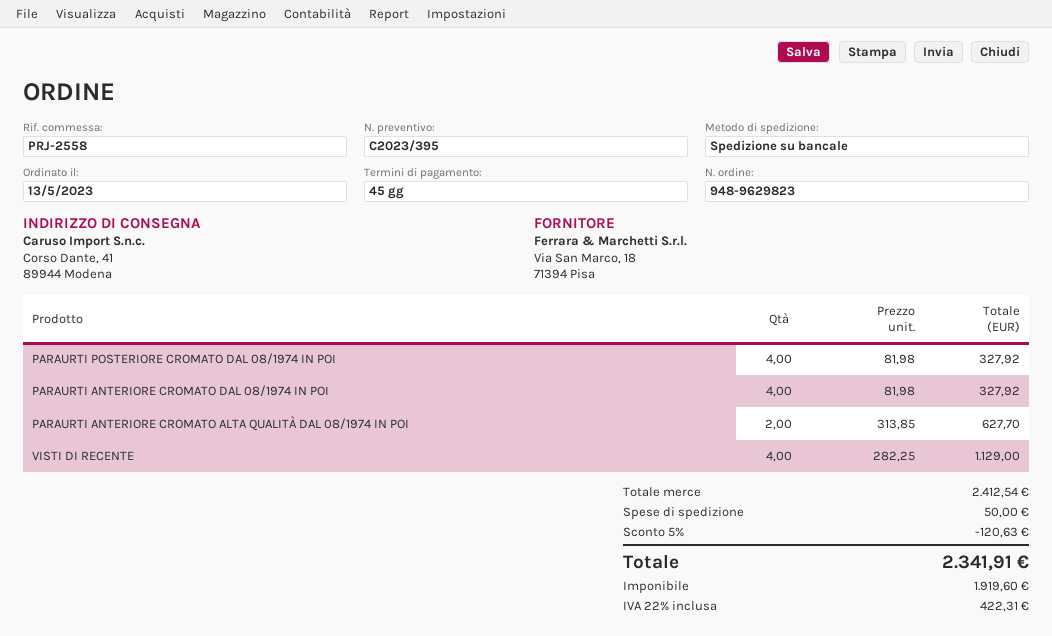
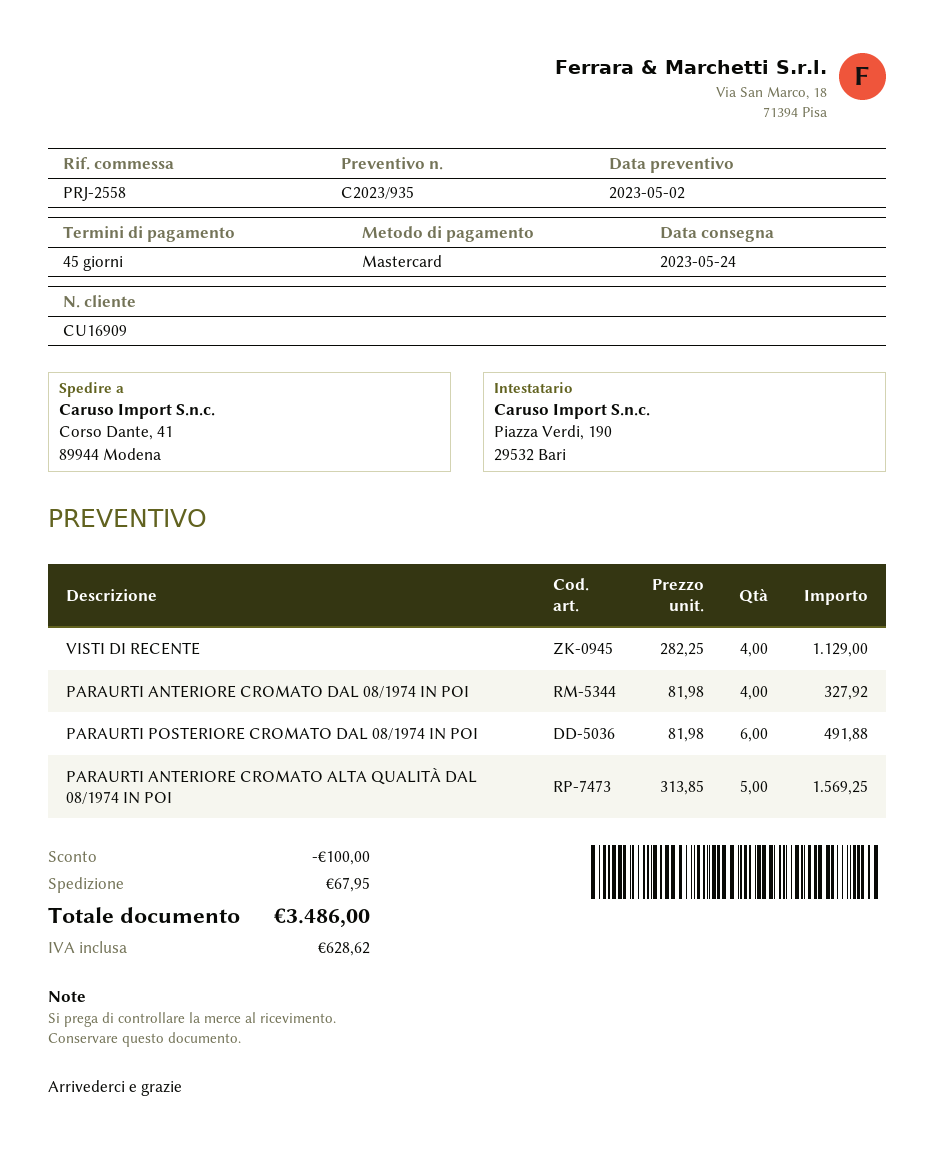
quote number: C2023/395 -> C2023/935
PARAURTI POSTERIORE CROMATO DAL 08/1974 IN POI: 4 x 81.98 = 327.92 -> 6 x 81.98 = 491.88
PARAURTI ANTERIORE CROMATO ALTA QUALITÀ DAL 08/1974 IN POI: 2 x 313.85 = 627.70 -> 5 x 313.85 = 1569.25
discount: 120.63 -> 100.00
shipping: 50.00 -> 67.95
tax: 422.31 -> 628.62
total: 2341.91 -> 3486.00

